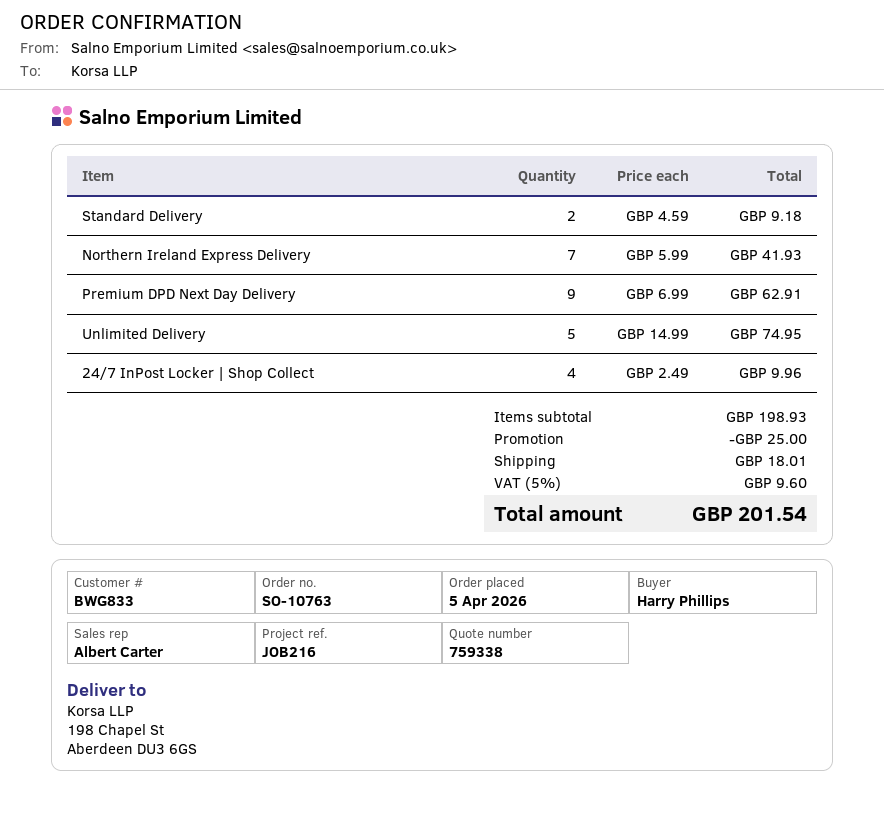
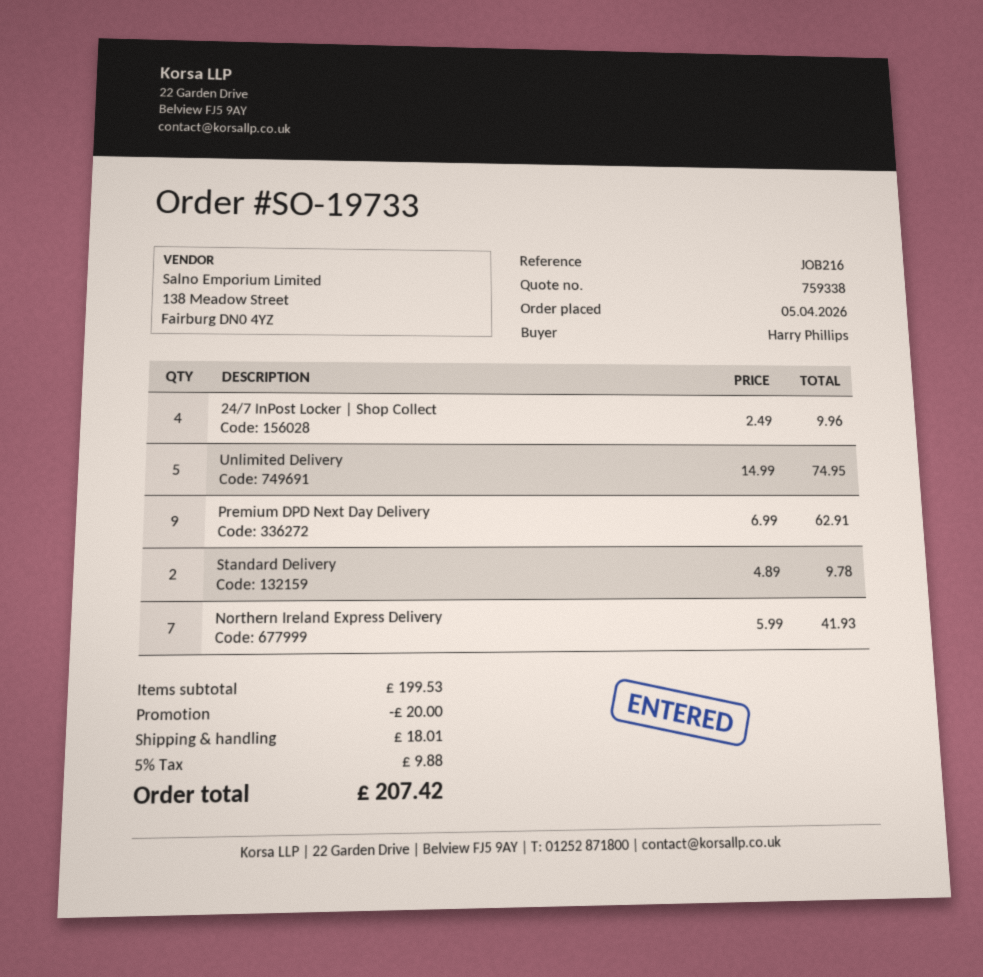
order number: SO-10763 -> SO-19733
Standard Delivery: 2 x 4.59 = 9.18 -> 2 x 4.89 = 9.78
subtotal: 198.93 -> 199.53
discount: 25.00 -> 20.00
tax: 5% = 9.60 -> 5% = 9.88
total: 201.54 -> 207.42

